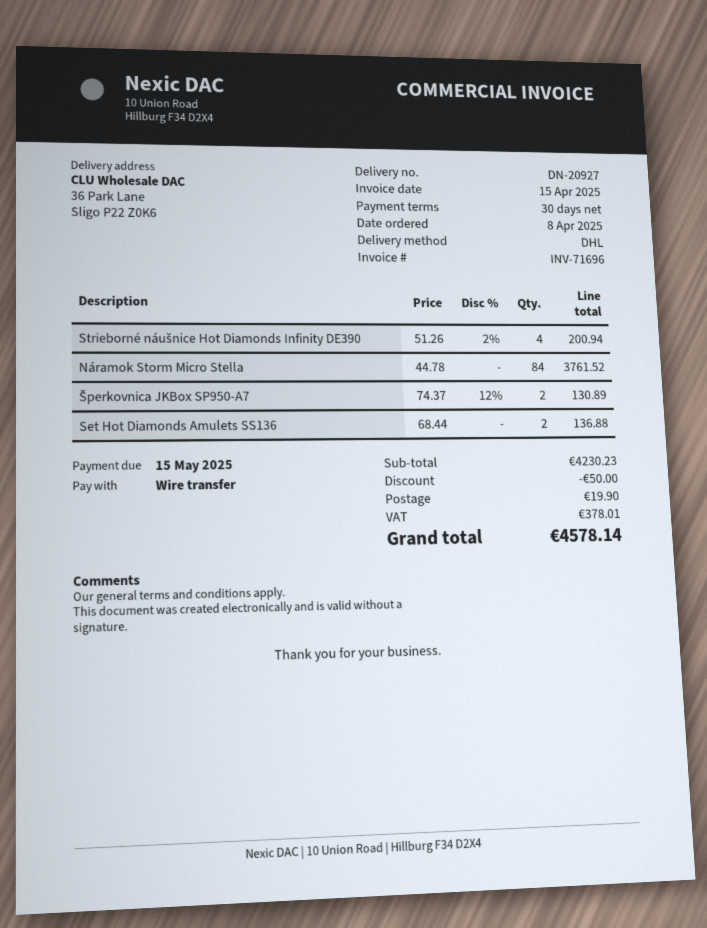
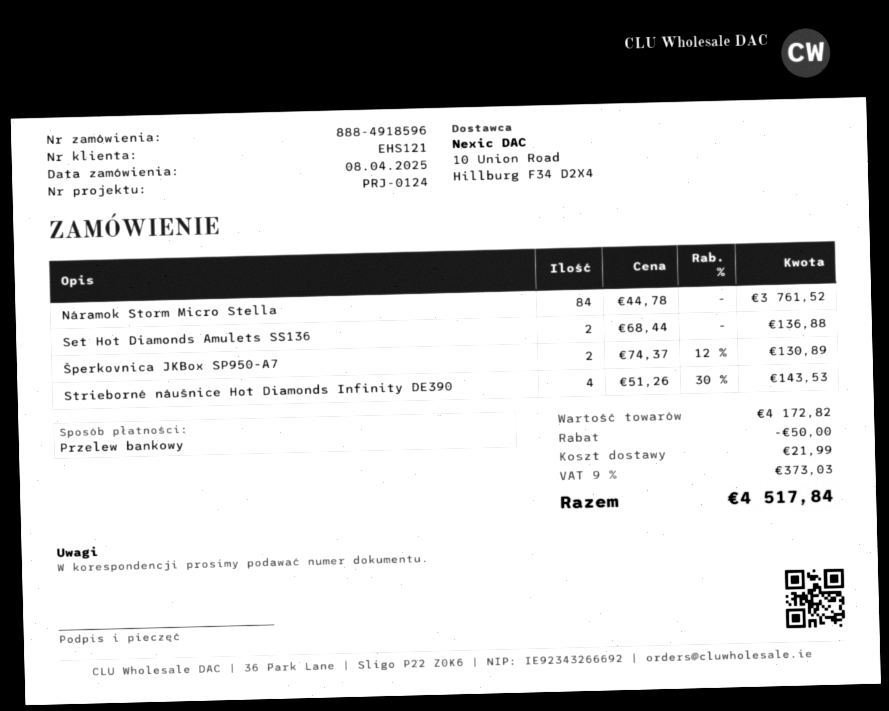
Strieborné náušnice Hot Diamonds Infinity DE390: 4 x 51.26 - 2% = 200.94 -> 4 x 51.26 - 30% = 143.53
subtotal: 4230.23 -> 4172.82
shipping: 19.90 -> 21.99
tax: 378.01 -> 373.03
total: 4578.14 -> 4517.84

